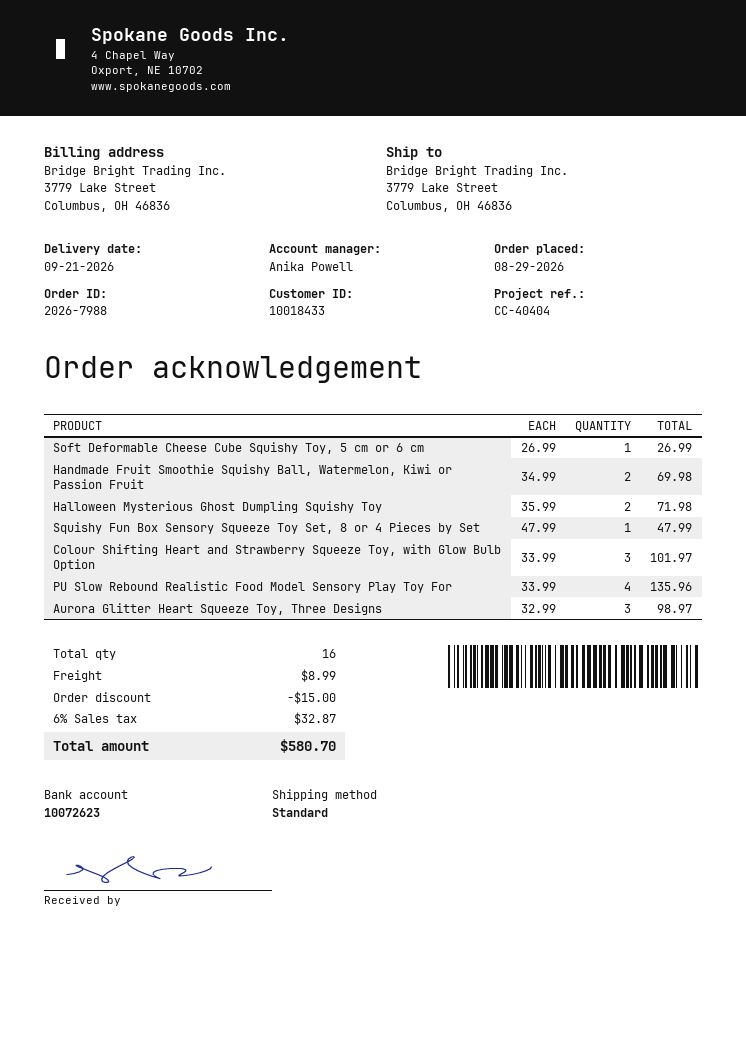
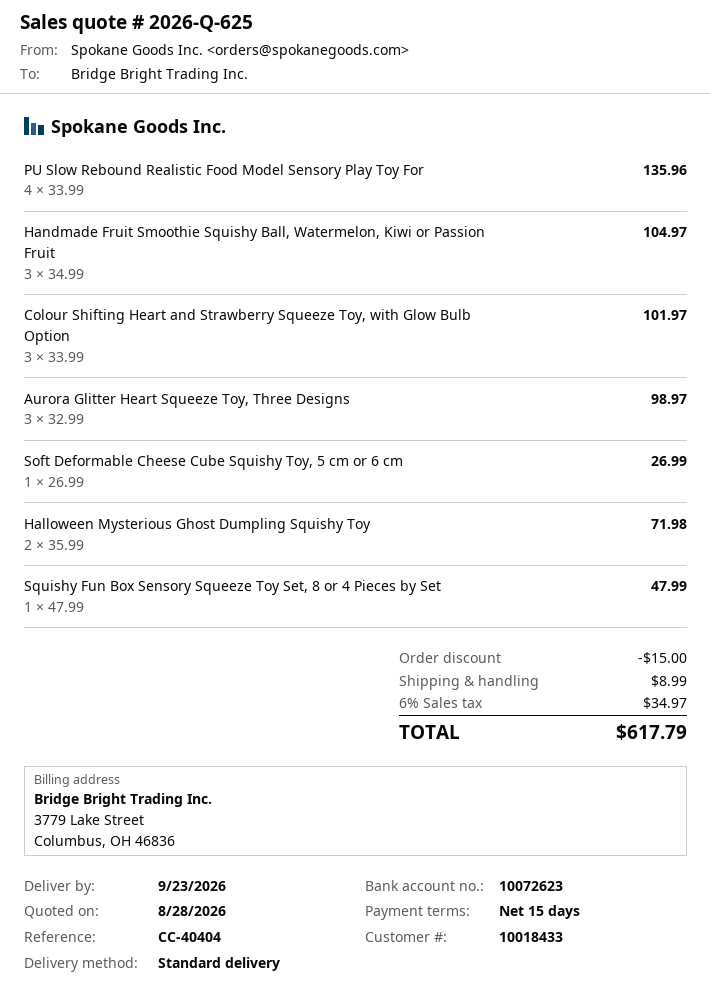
delivery date: 2026-09-21 -> 2026-09-23
Handmade Fruit Smoothie Squishy Ball, Watermelon, Kiwi or Passion Fruit: 2 x 34.99 = 69.98 -> 3 x 34.99 = 104.97
tax: 6% = 32.87 -> 6% = 34.97
total: 580.70 -> 617.79

